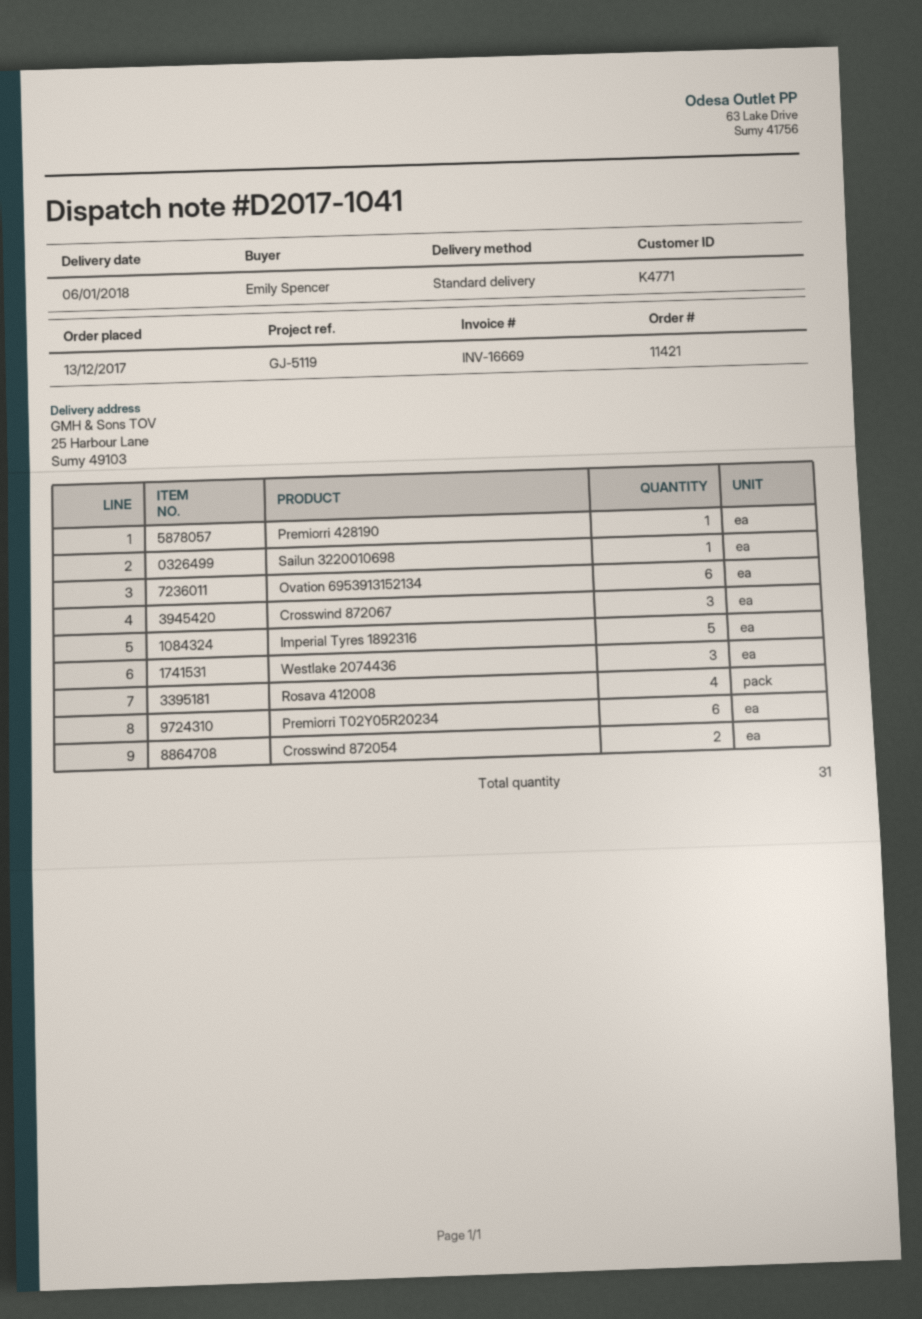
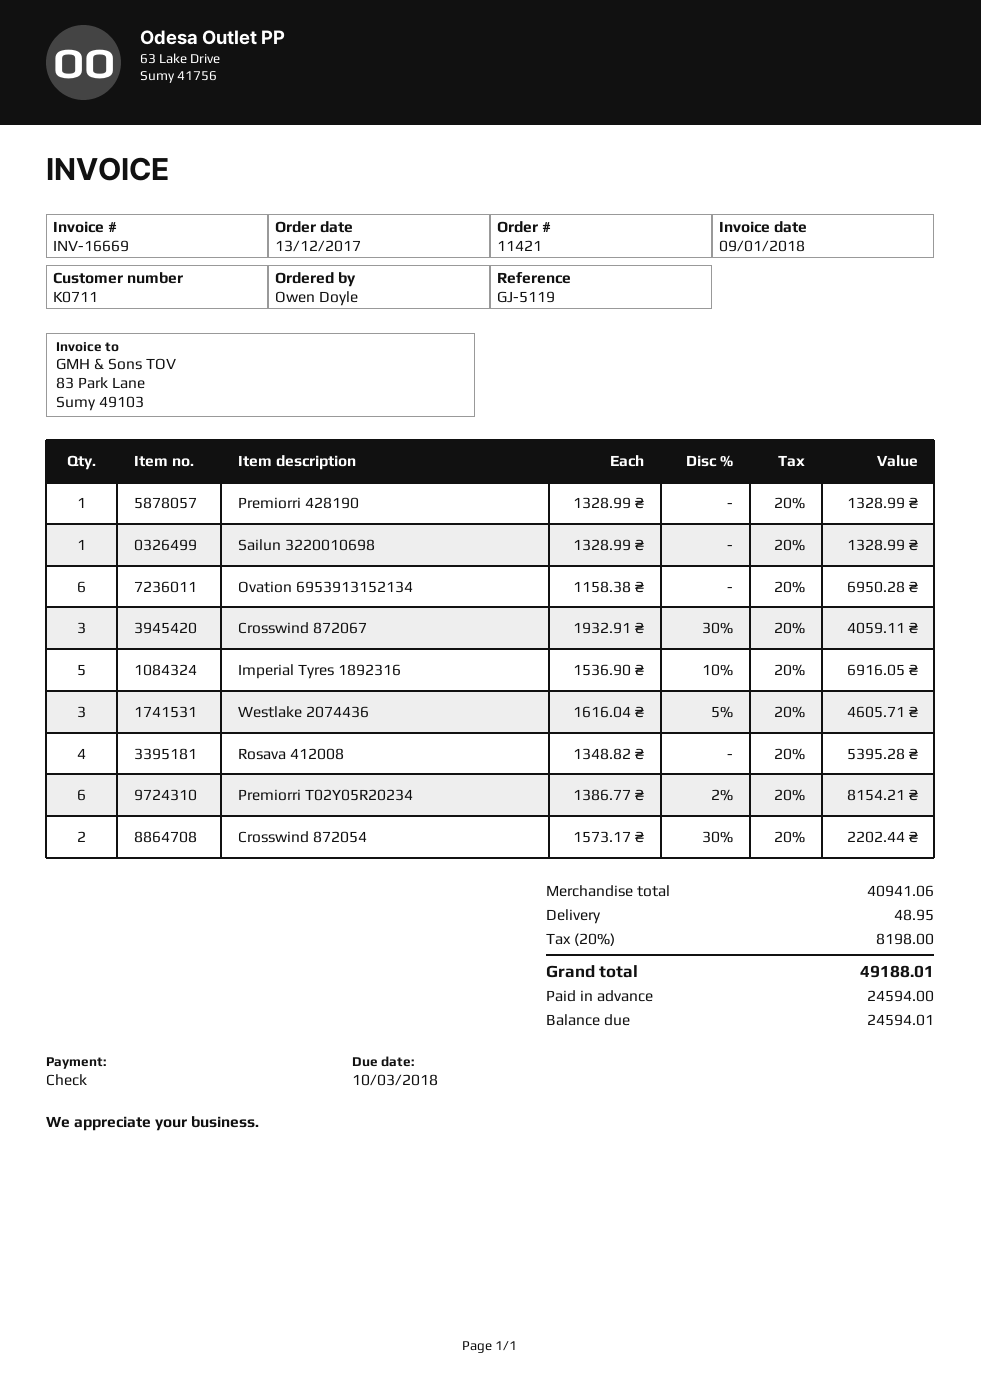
customer number: K4771 -> K0711
ordered by: Emily Spencer -> Owen Doyle

